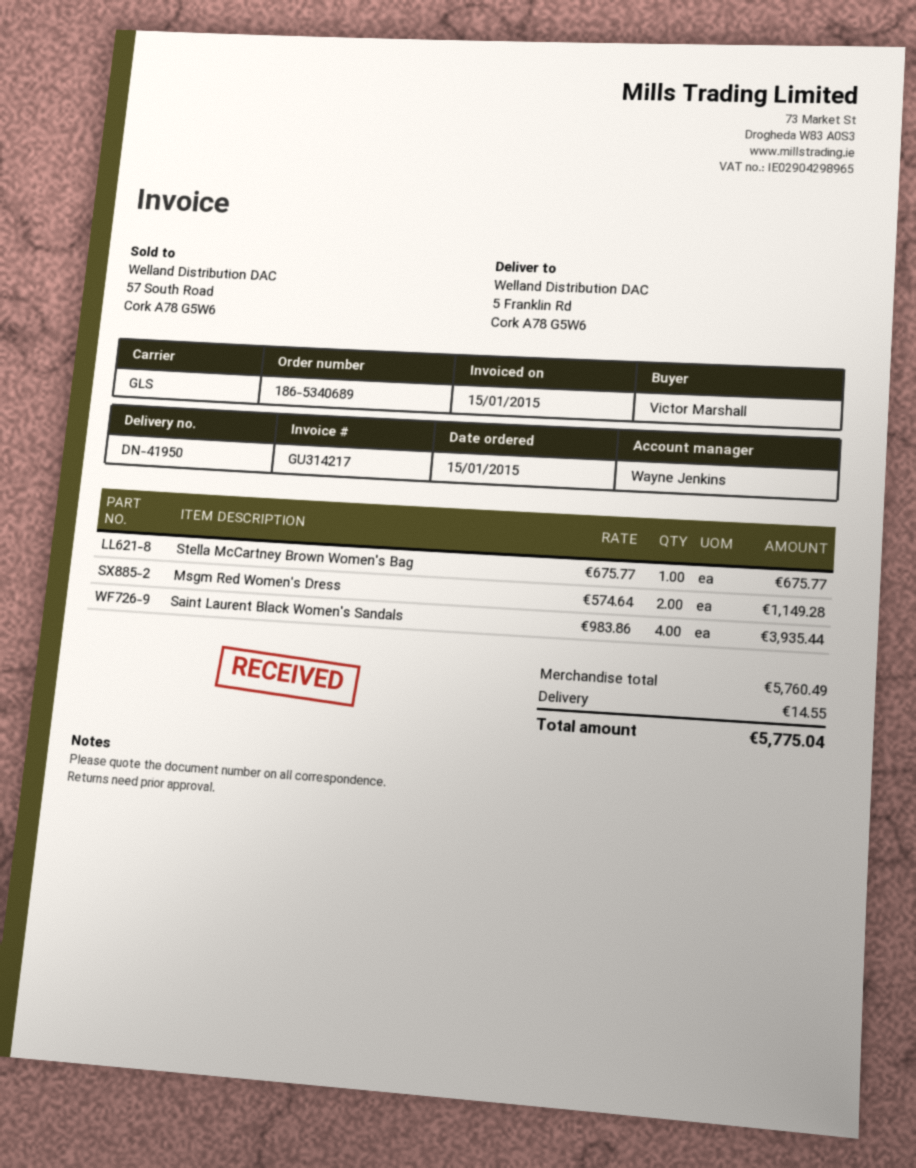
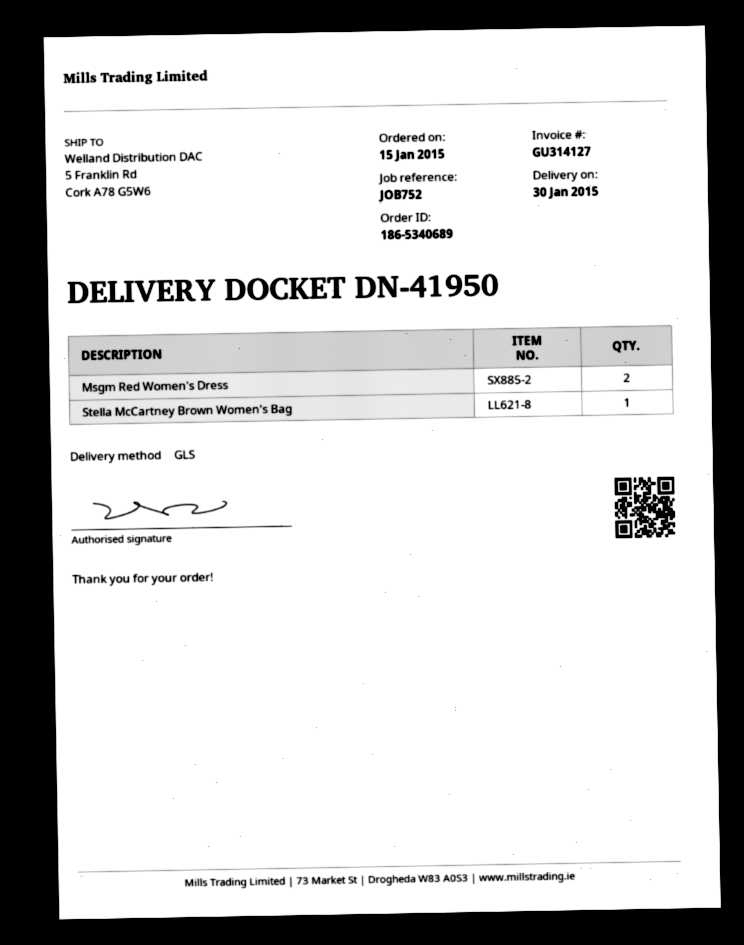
invoice number: GU314217 -> GU314127
Saint Laurent Black Women's Sandals: 4 -> none

